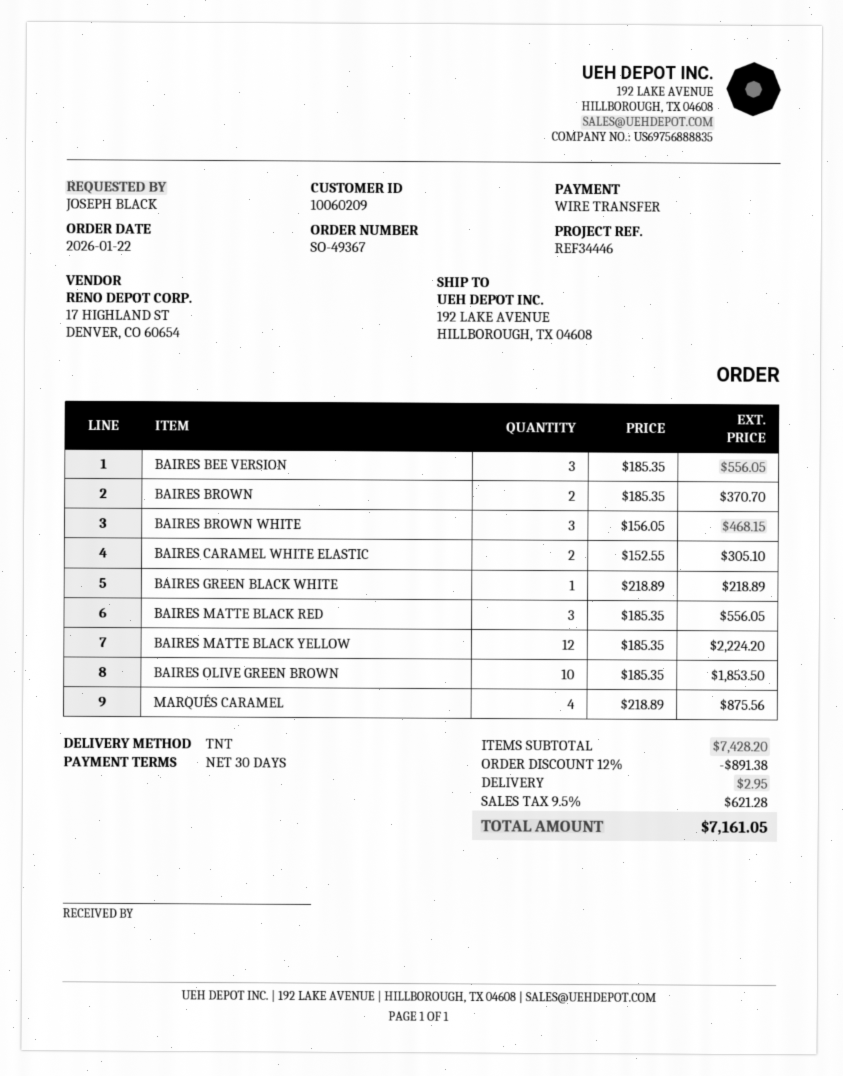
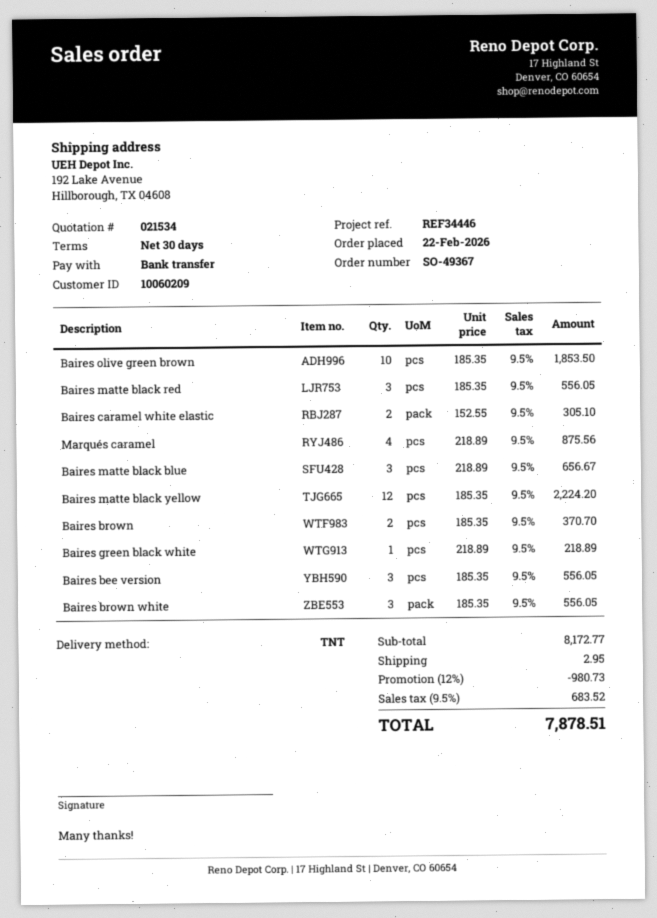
order date: 2026-01-22 -> 2026-02-22
BAIRES BROWN WHITE: 3 x 156.05 = 468.15 -> 3 x 185.35 = 556.05
Baires matte black blue: none -> 3 x 218.89 = 656.67
subtotal: 7428.20 -> 8172.77
discount: 12% = 891.38 -> 12% = 980.73
tax: 9.5% = 621.28 -> 9.5% = 683.52
total: 7161.05 -> 7878.51

